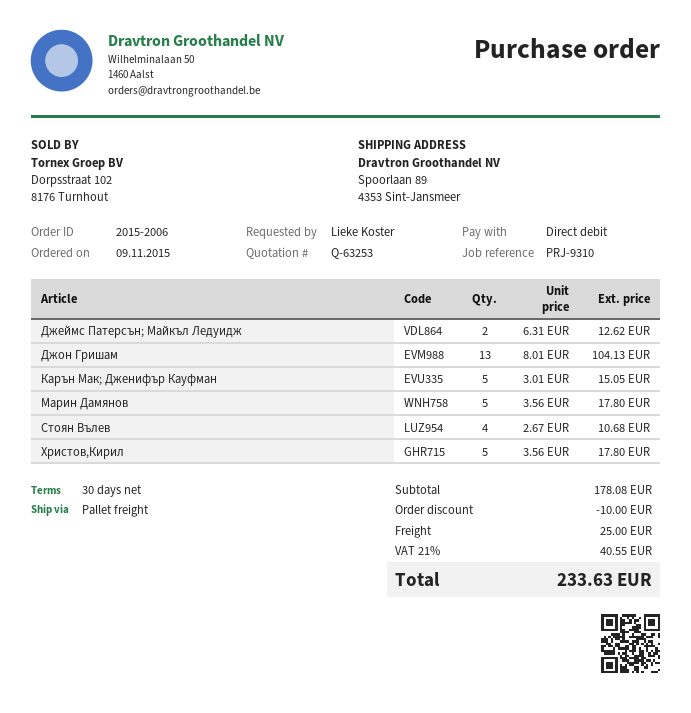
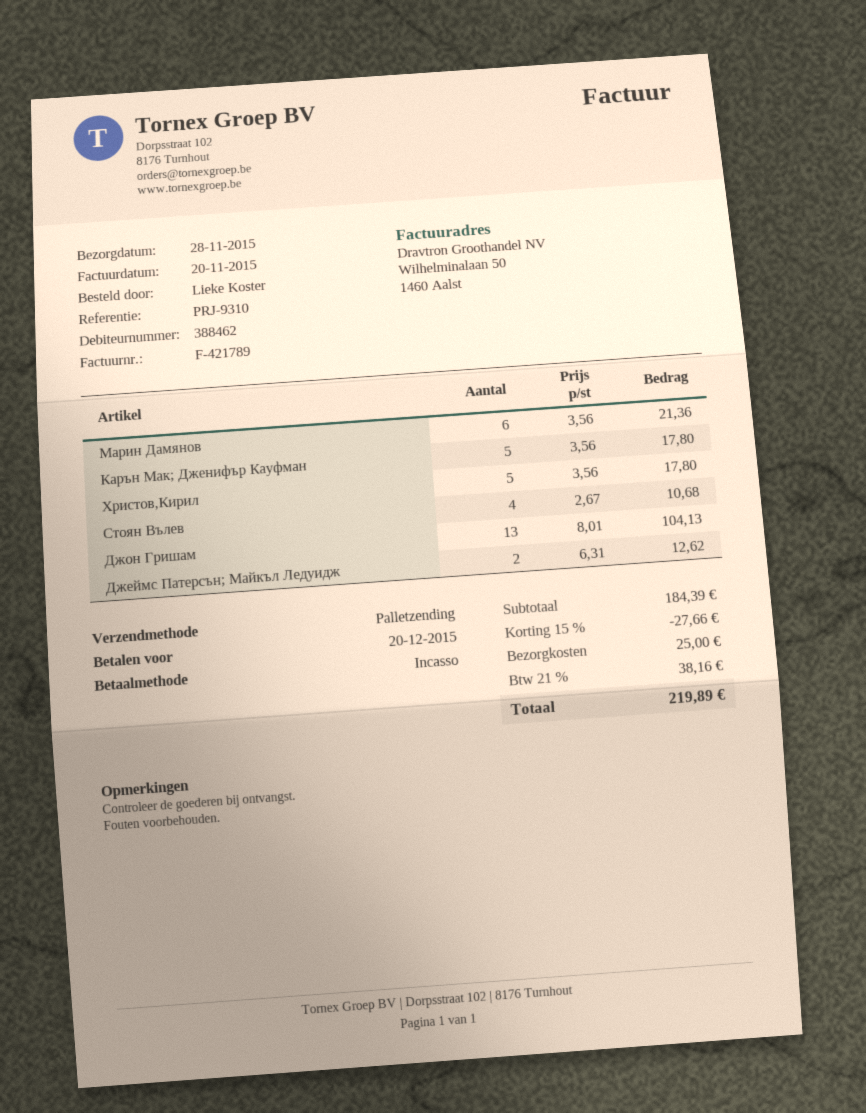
Карън Мак; Дженифър Кауфман: 5 x 3.01 = 15.05 -> 5 x 3.56 = 17.80
Марин Дамянов: 5 x 3.56 = 17.80 -> 6 x 3.56 = 21.36
subtotal: 178.08 -> 184.39
discount: 10.00 -> 27.66
tax: 21% = 40.55 -> 21% = 38.16
total: 233.63 -> 219.89

